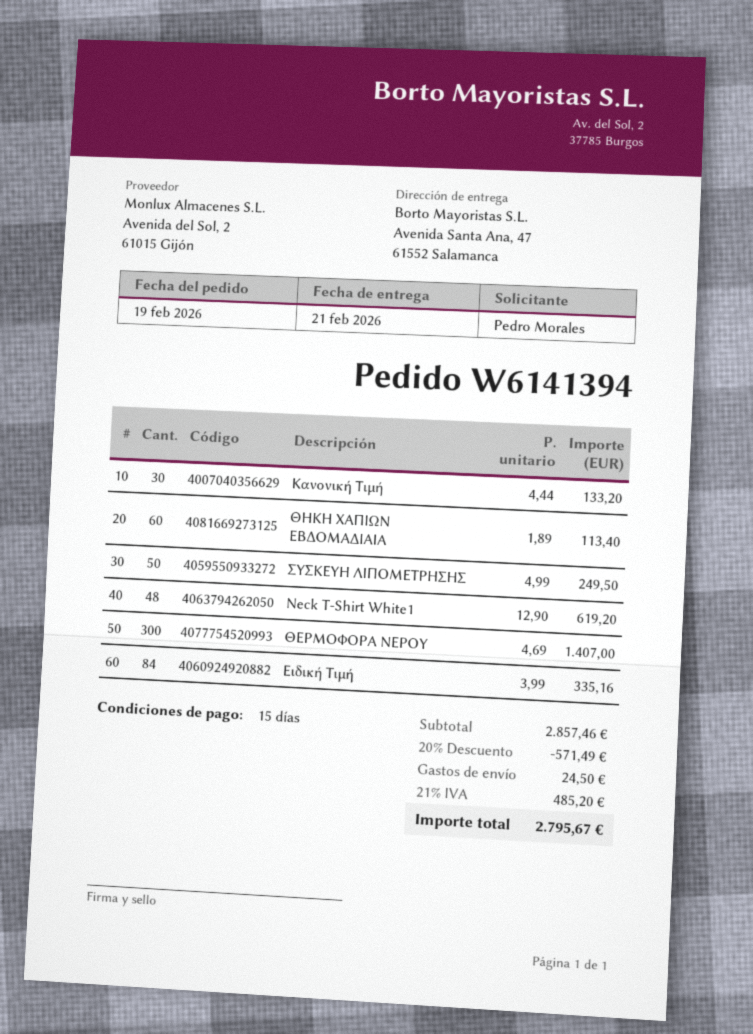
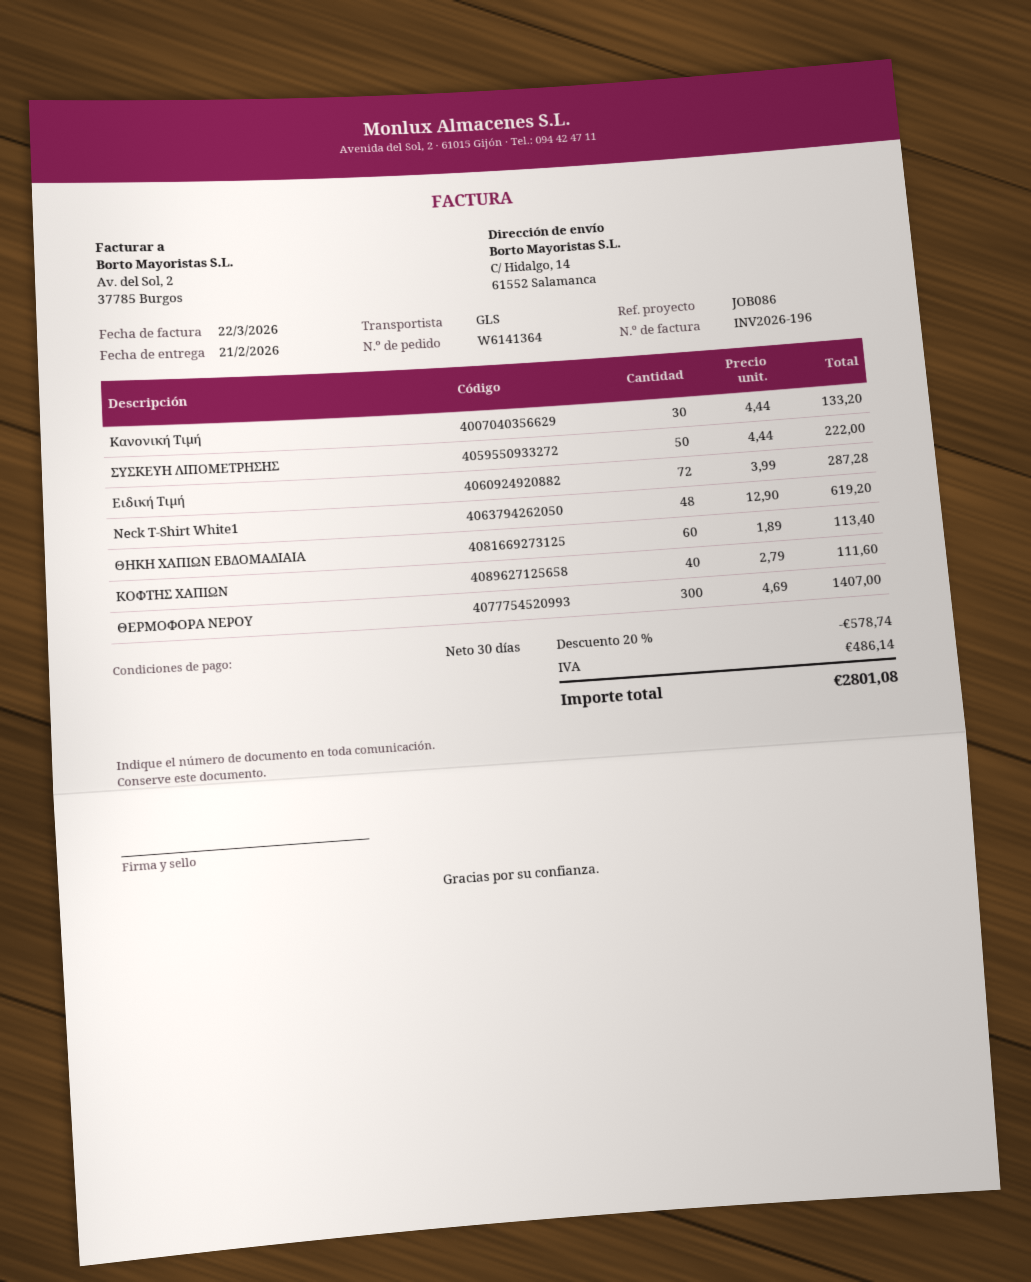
order number: W6141394 -> W6141364
payment terms: 15 days -> 30 days
ship to: Avenida Santa Ana, 47, 61552 Salamanca -> C/ Hidalgo, 14, 61552 Salamanca
ΣΥΣΚΕΥΗ ΛΙΠΟΜΕΤΡΗΣΗΣ: 50 x 4.99 = 249.50 -> 50 x 4.44 = 222.00
Ειδική Τιμή: 84 x 3.99 = 335.16 -> 72 x 3.99 = 287.28
ΚΟΦΤΗΣ ΧΑΠΙΩΝ: none -> 40 x 2.79 = 111.60
discount: 20% = 571.49 -> 20% = 578.74
shipping: 24.50 -> none
tax: 485.20 -> 486.14
total: 2795.67 -> 2801.08

